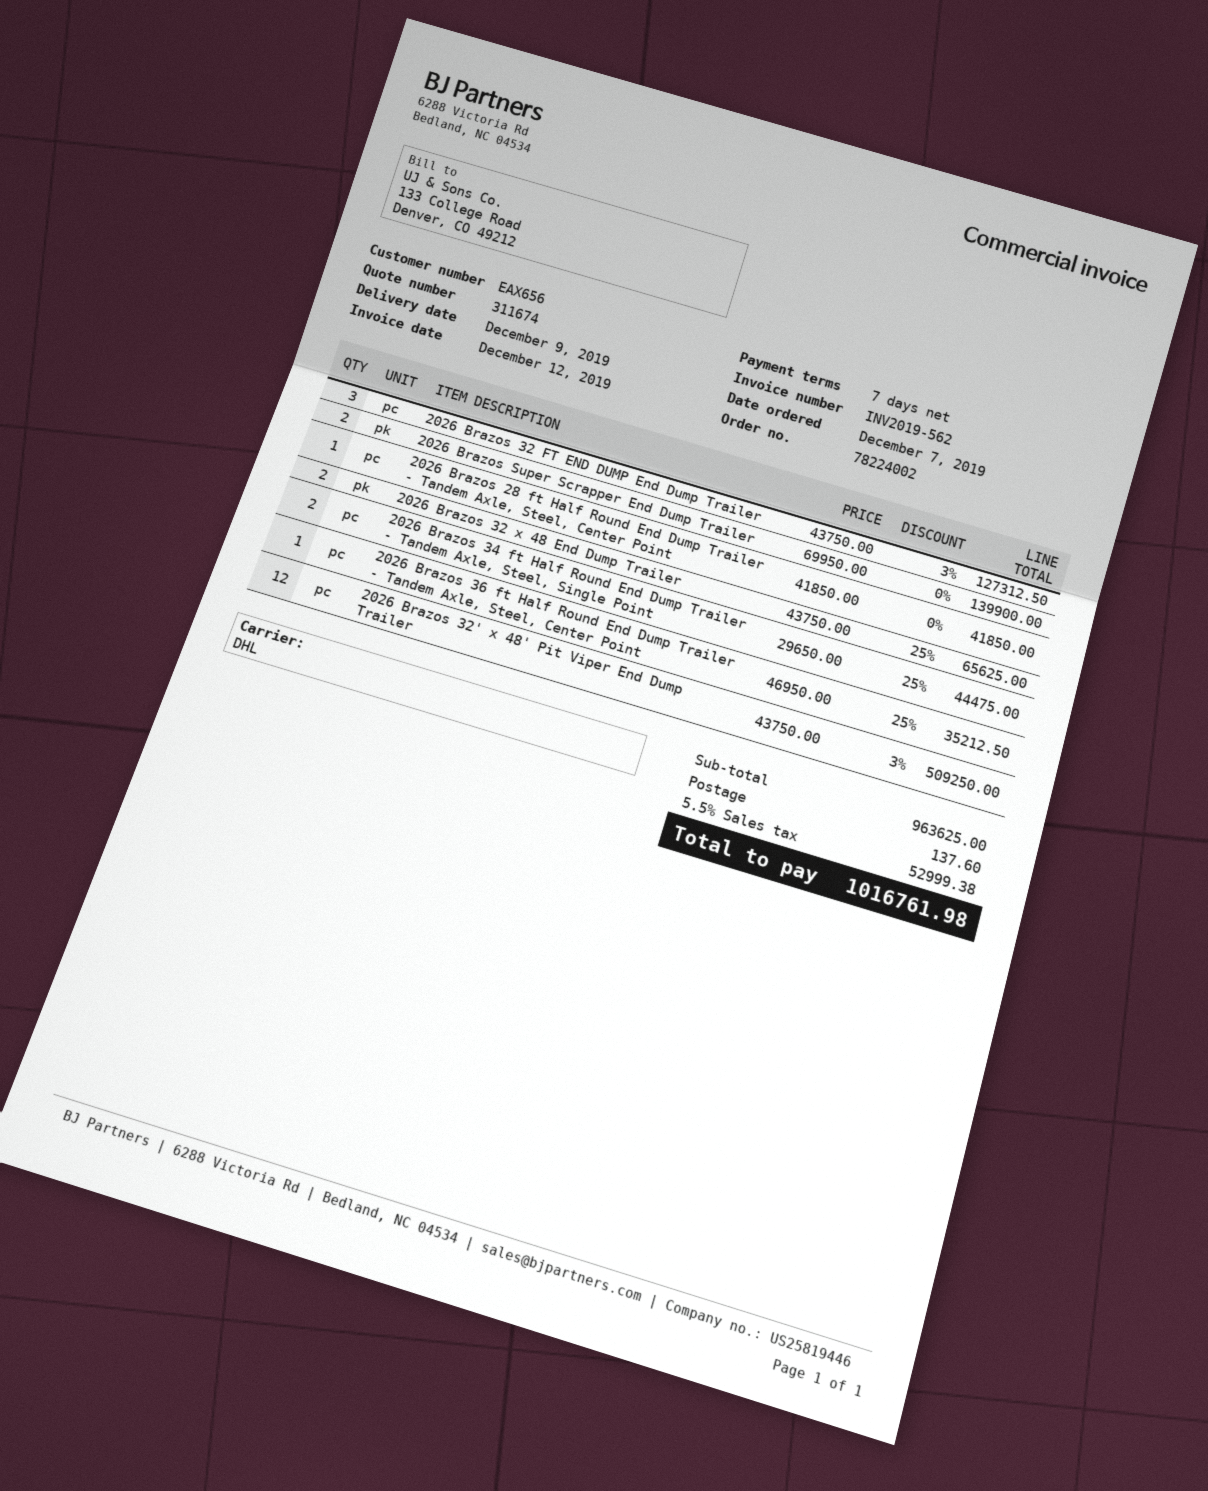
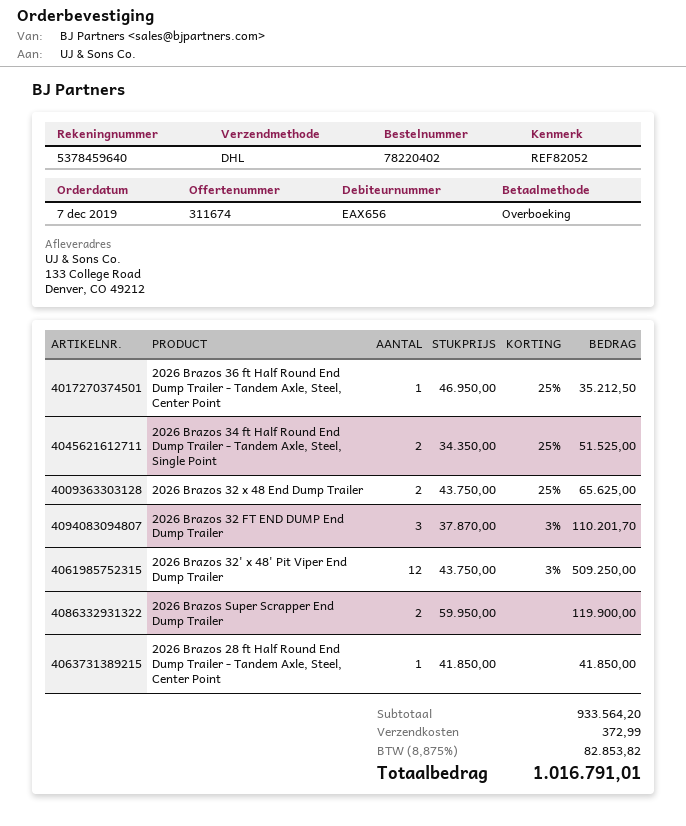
order number: 78224002 -> 78220402
2026 Brazos 32 FT END DUMP End Dump Trailer: 3 x 43750.00 - 3% = 127312.50 -> 3 x 37870.00 - 3% = 110201.70
2026 Brazos Super Scrapper End Dump Trailer: 2 x 69950.00 = 139900.00 -> 2 x 59950.00 = 119900.00
2026 Brazos 34 ft Half Round End Dump Trailer - Tandem Axle, Steel, Single Point: 2 x 29650.00 - 25% = 44475.00 -> 2 x 34350.00 - 25% = 51525.00
subtotal: 963625.00 -> 933564.20
shipping: 137.60 -> 372.99
tax: 5.5% = 52999.38 -> 8.875% = 82853.82
total: 1016761.98 -> 1016791.01

